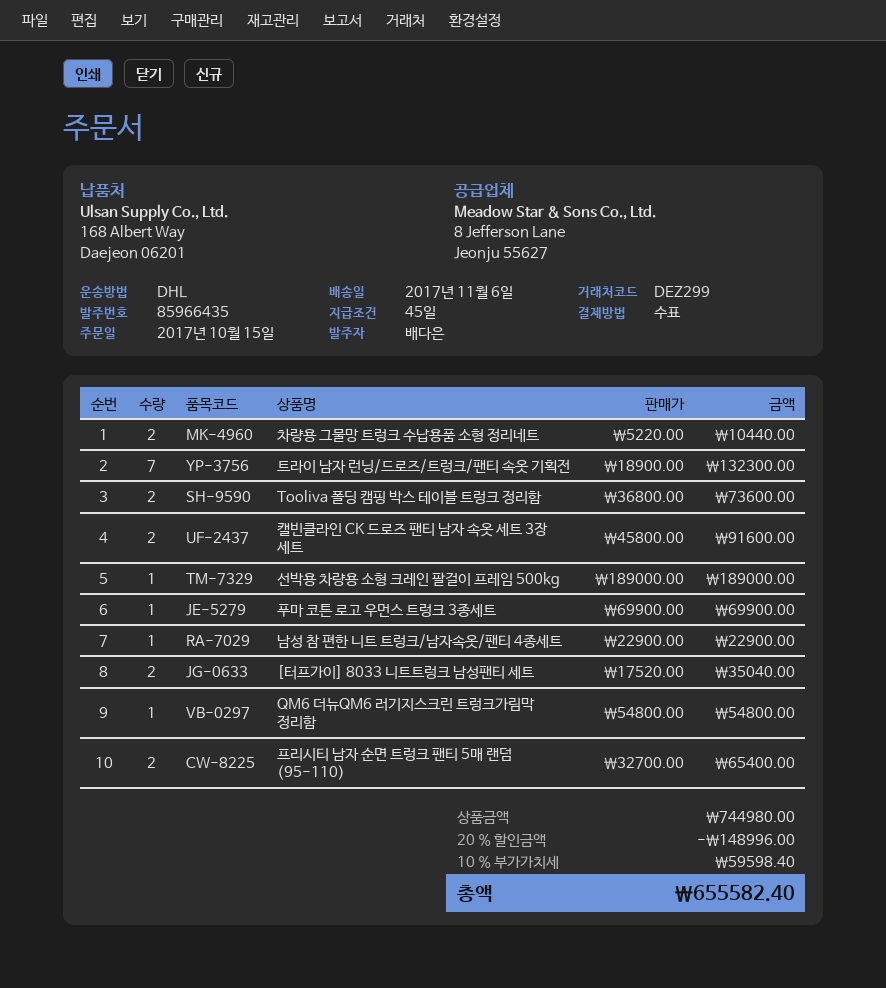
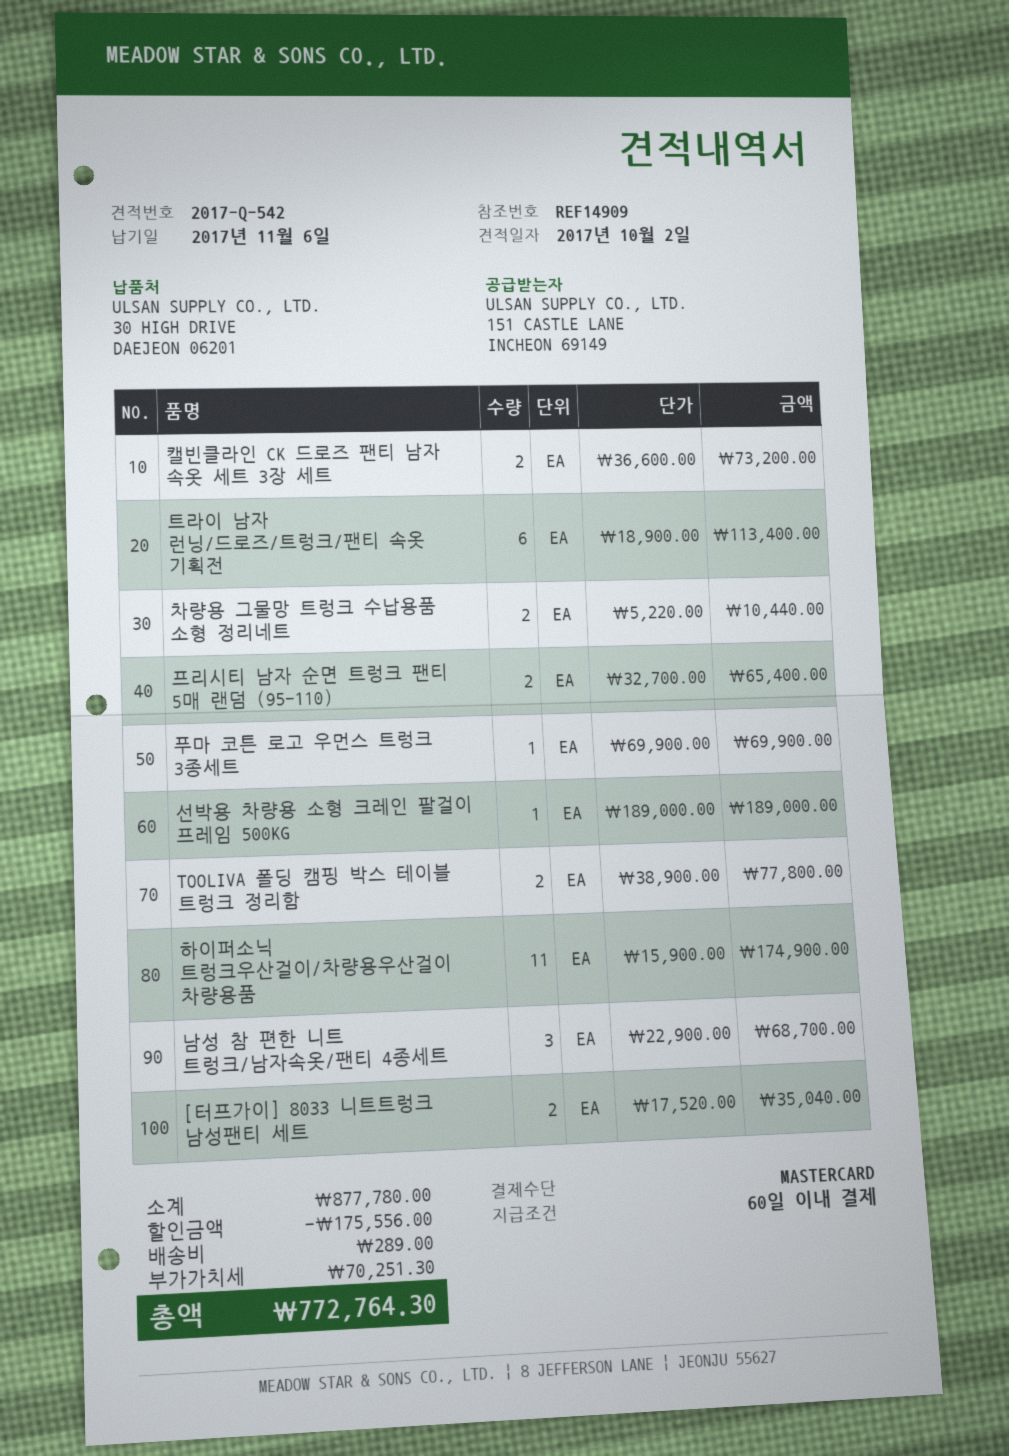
payment terms: 45 days -> 60 days
payment method: cheque -> Mastercard
ship to: 168 Albert Way, Daejeon 06201 -> 30 HIGH DRIVE, DAEJEON 06201
트라이 남자 런닝/드로즈/트렁크/팬티 속옷 기획전: 7 x 18900.00 = 132300.00 -> 6 x 18900.00 = 113400.00
Tooliva 폴딩 캠핑 박스 테이블 트렁크 정리함: 2 x 36800.00 = 73600.00 -> 2 x 38900.00 = 77800.00
캘빈클라인 CK 드로즈 팬티 남자 속옷 세트 3장 세트: 2 x 45800.00 = 91600.00 -> 2 x 36600.00 = 73200.00
남성 참 편한 니트 트렁크/남자속옷/팬티 4종세트: 1 x 22900.00 = 22900.00 -> 3 x 22900.00 = 68700.00
QM6 더뉴QM6 러기지스크린 트렁크가림막 정리함: 1 x 54800.00 = 54800.00 -> none
하이퍼소닉 트렁크우산걸이/차량용우산걸이 차량용품: none -> 11 x 15900.00 = 174900.00
subtotal: 744980.00 -> 877780.00
discount: 148996.00 -> 175556.00
shipping: none -> 289.00
tax: 59598.40 -> 70251.30
total: 655582.40 -> 772764.30

